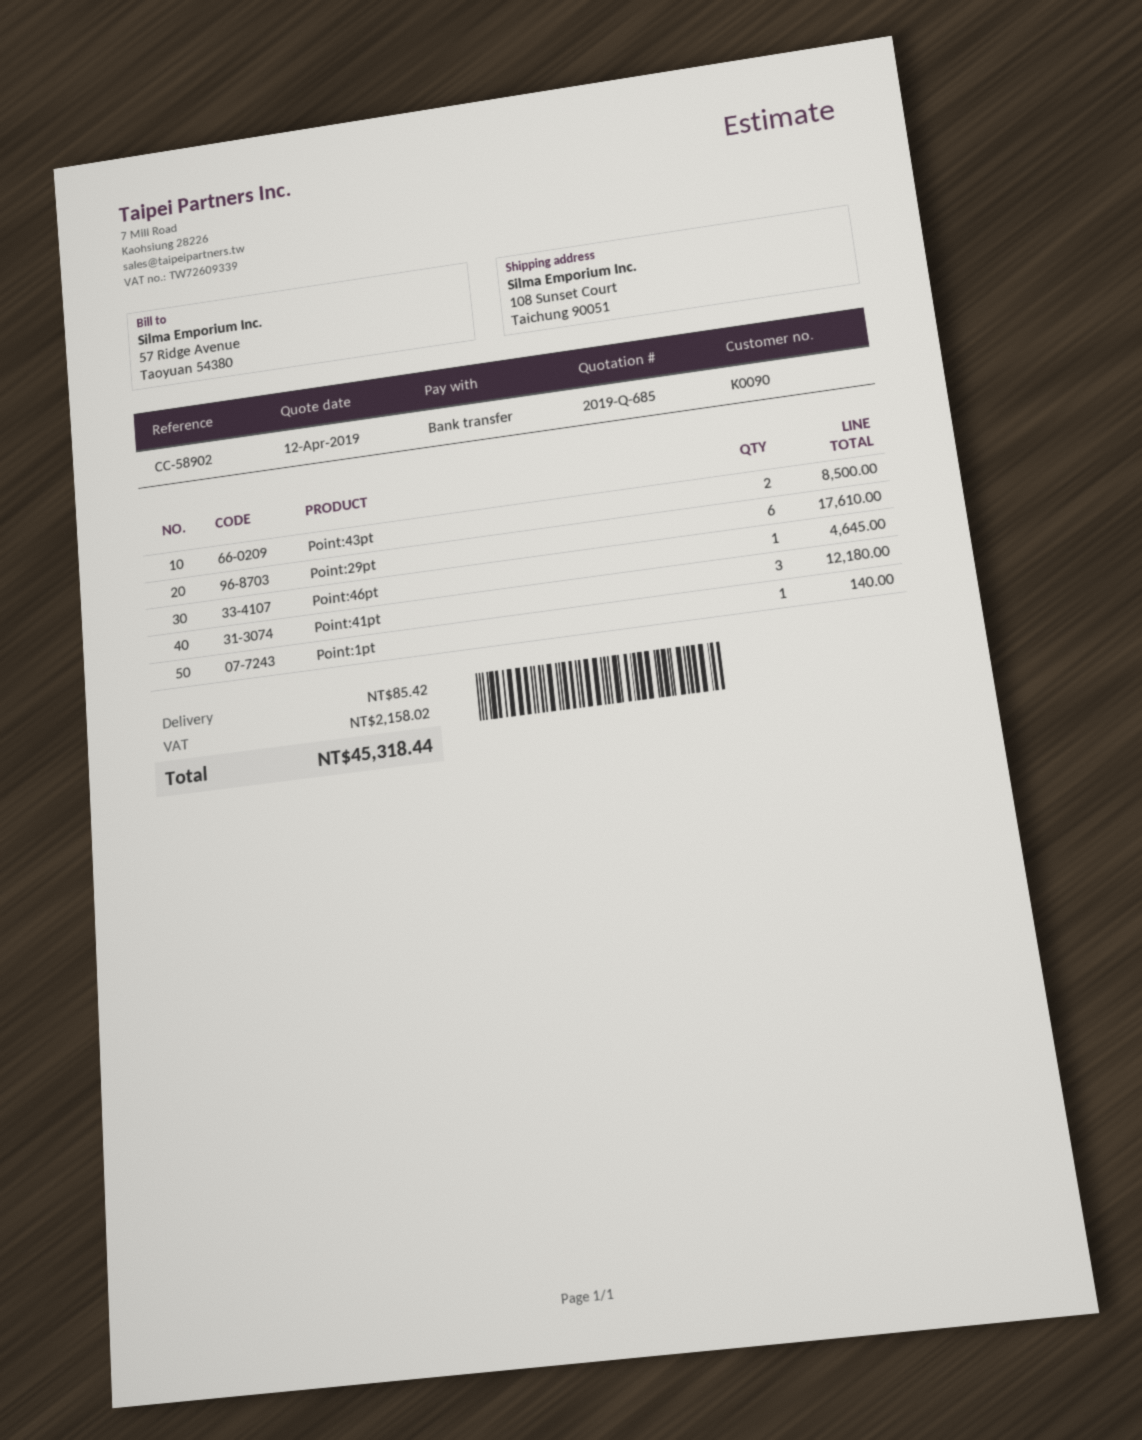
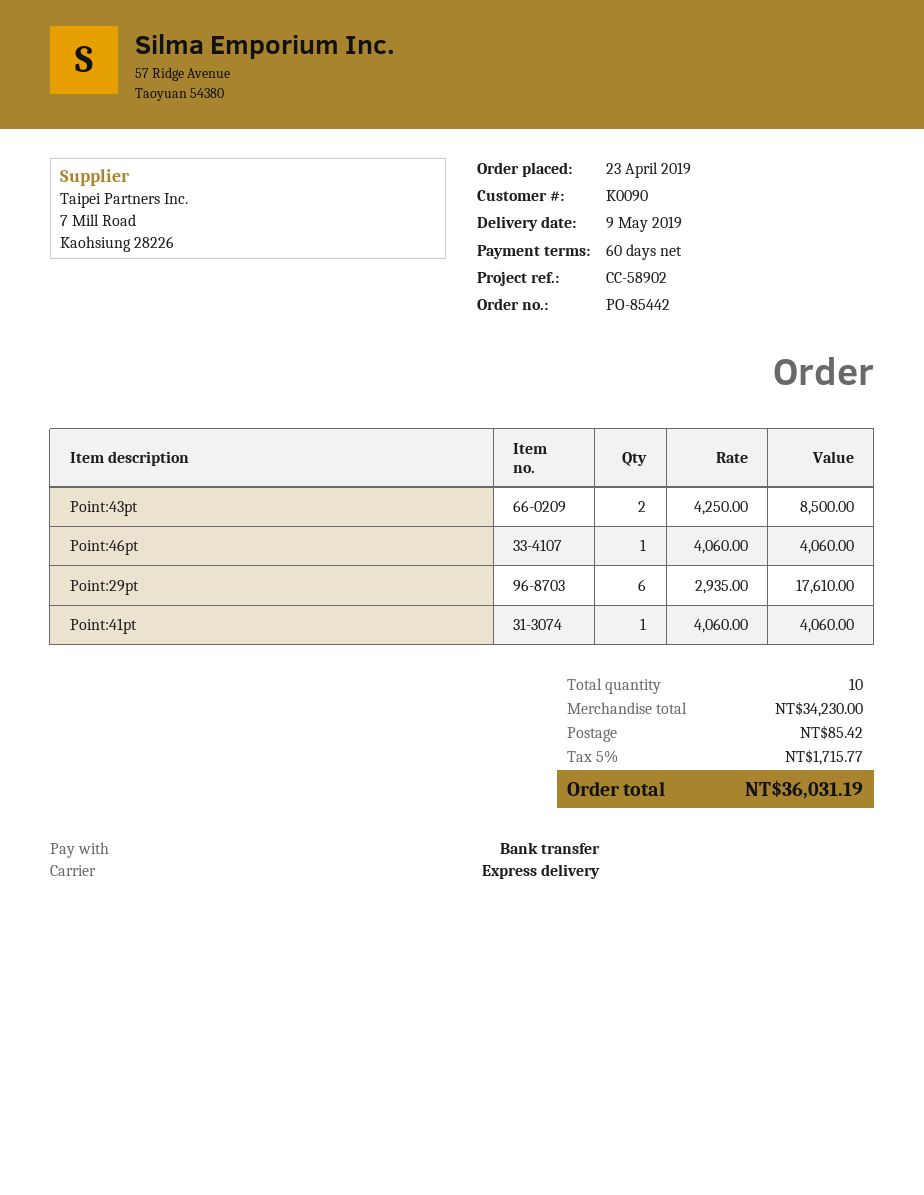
Point:46pt: 1 for 4645.00 -> 1 for 4060.00
Point:41pt: 3 for 12180.00 -> 1 for 4060.00
Point:1pt: 1 for 140.00 -> none
tax: 2158.02 -> 1715.77
total: 45318.44 -> 36031.19

